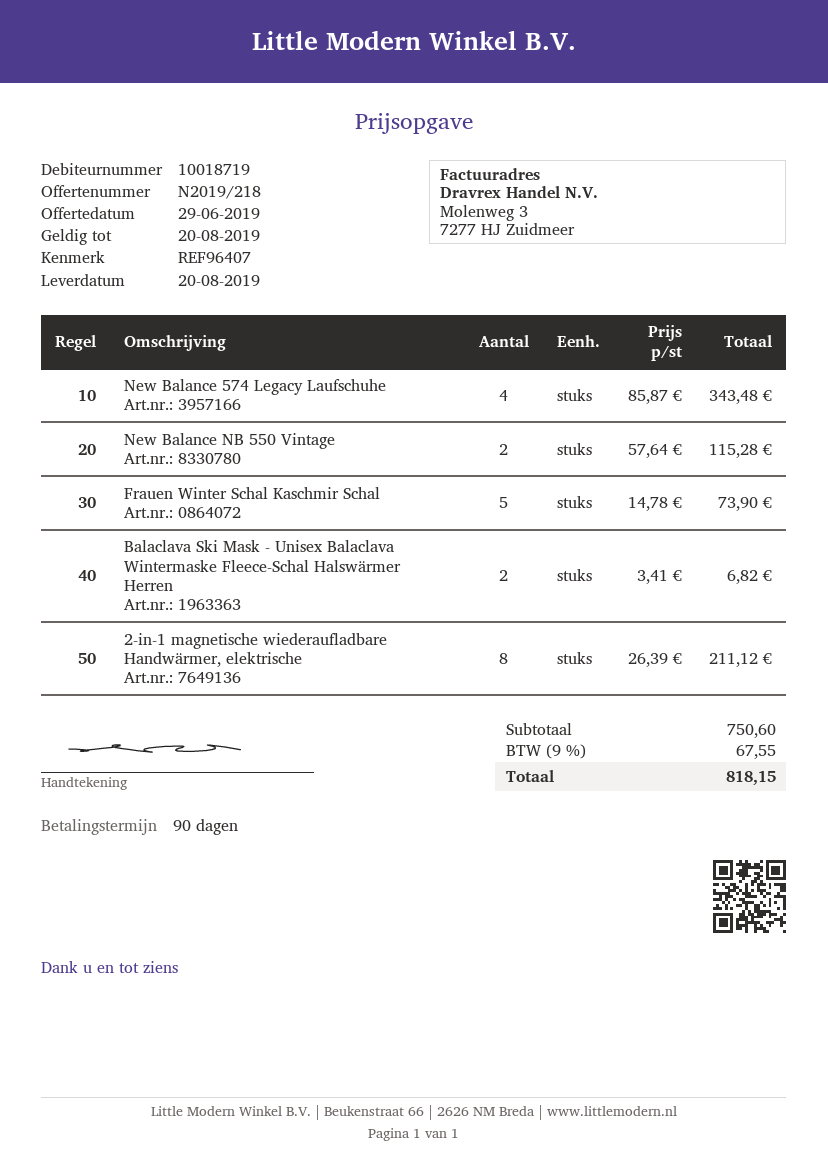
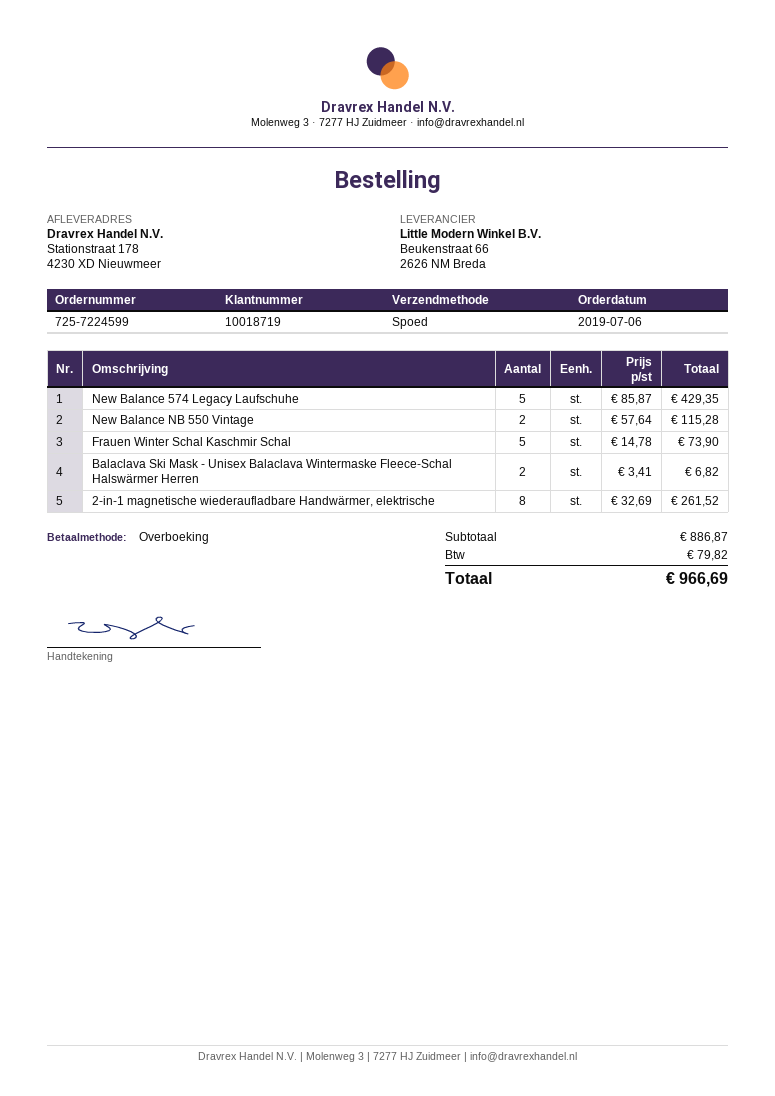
New Balance 574 Legacy Laufschuhe: 4 x 85.87 = 343.48 -> 5 x 85.87 = 429.35
2-in-1 magnetische wiederaufladbare Handwärmer, elektrische: 8 x 26.39 = 211.12 -> 8 x 32.69 = 261.52
subtotal: 750.60 -> 886.87
tax: 67.55 -> 79.82
total: 818.15 -> 966.69

